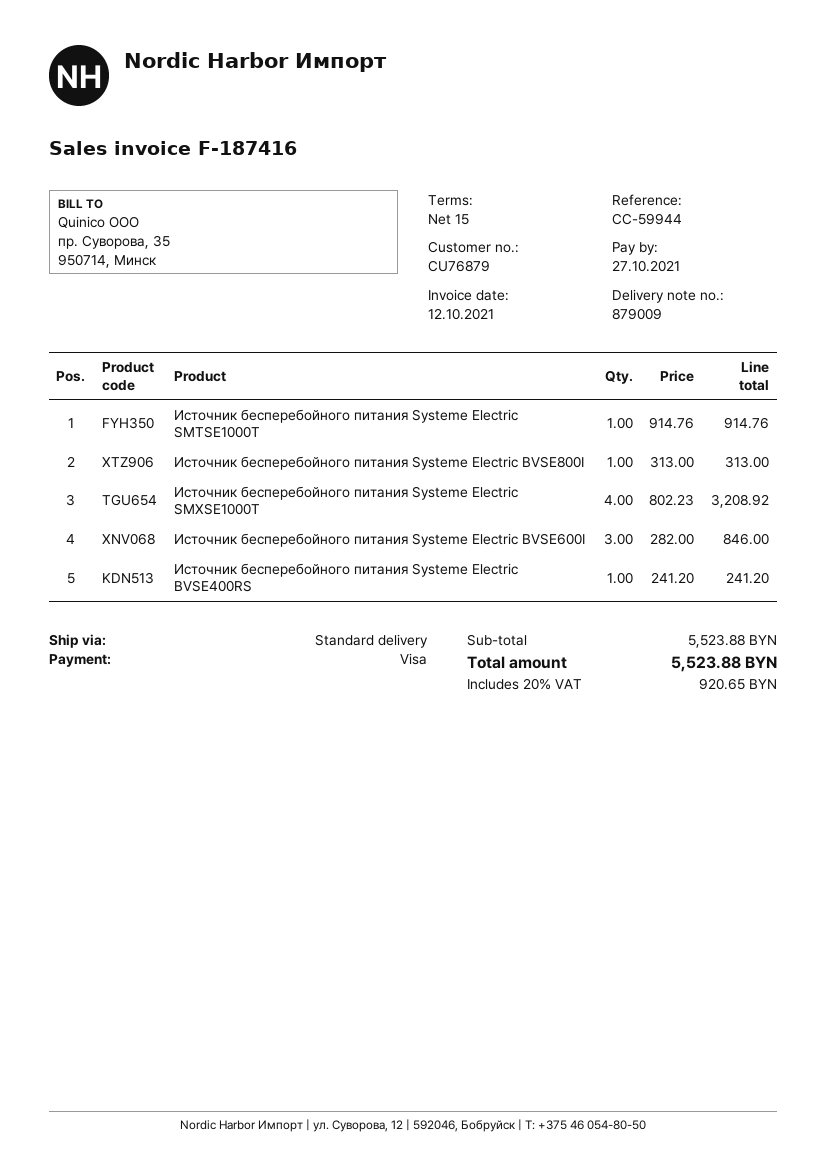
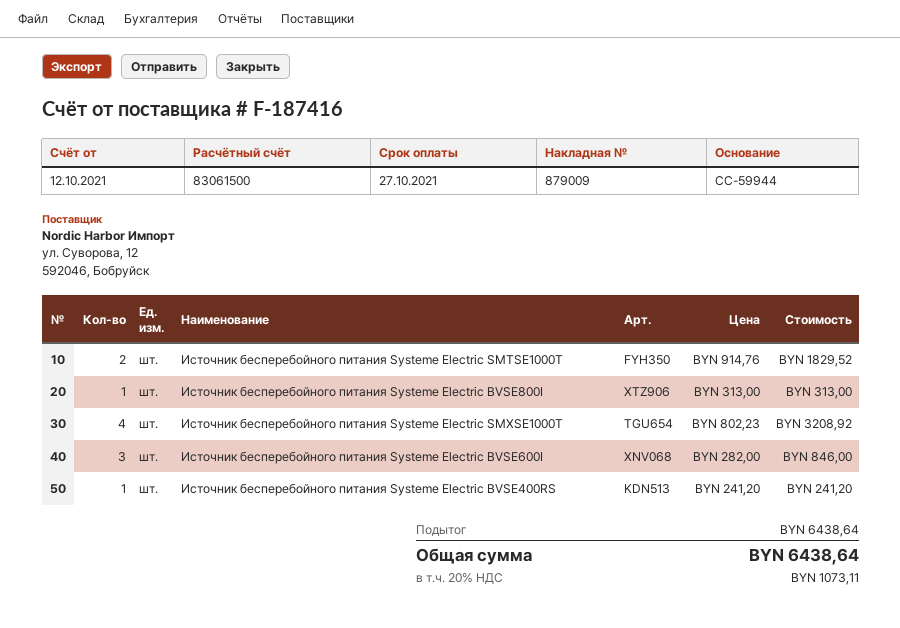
Источник бесперебойного питания Systeme Electric SMTSE1000T: 1 x 914.76 = 914.76 -> 2 x 914.76 = 1829.52
subtotal: 5523.88 -> 6438.64
tax: 20% = 920.65 -> 20% = 1073.11
total: 5523.88 -> 6438.64

